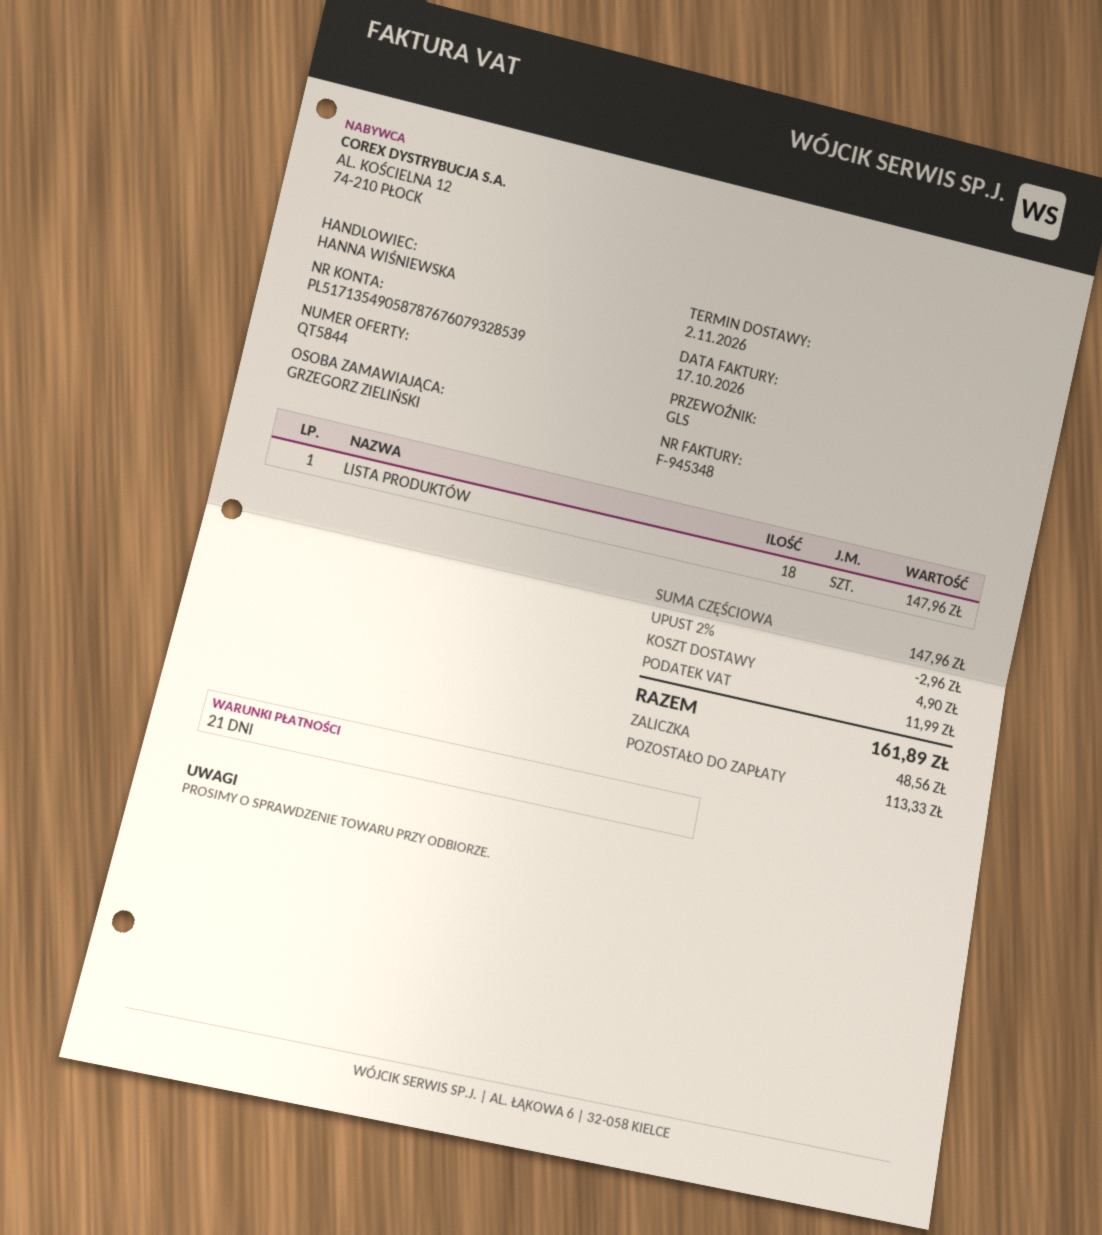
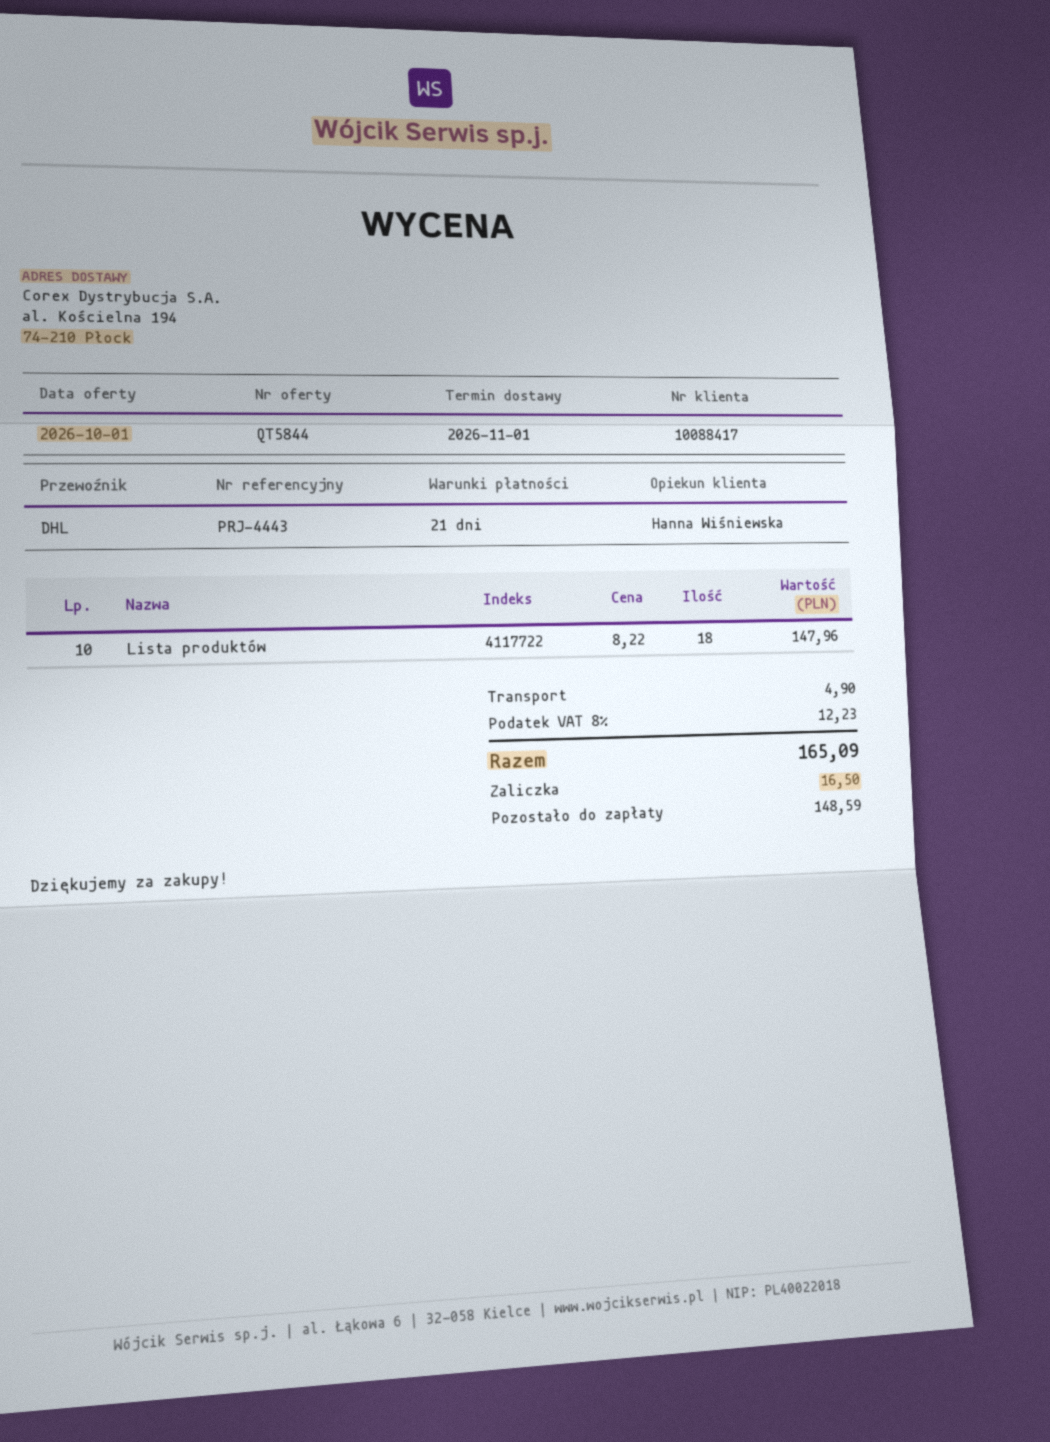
delivery date: 2026-11-02 -> 2026-11-01
shipping method: GLS -> DHL
discount: 2% = 2.96 -> none
tax: 11.99 -> 12.23
total: 161.89 -> 165.09
deposit: 48.56 -> 16.50
balance: 113.33 -> 148.59

